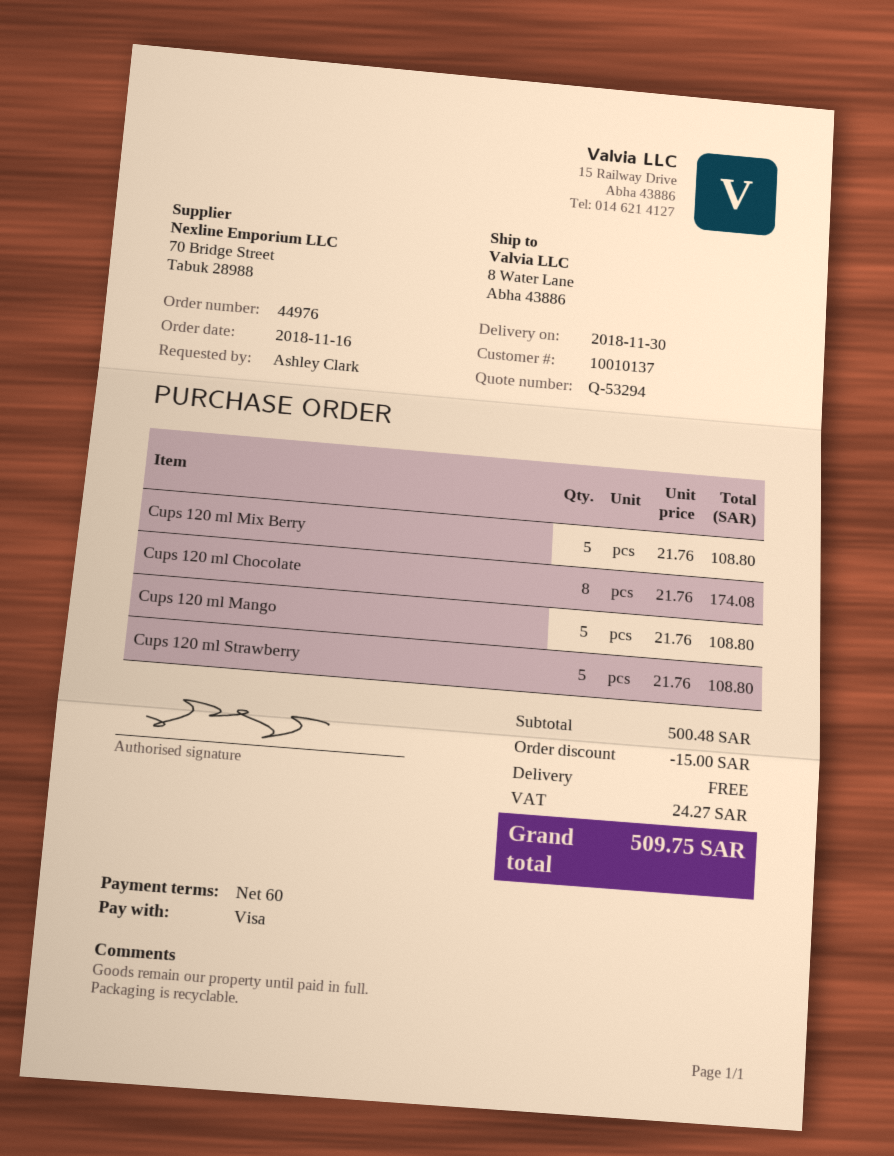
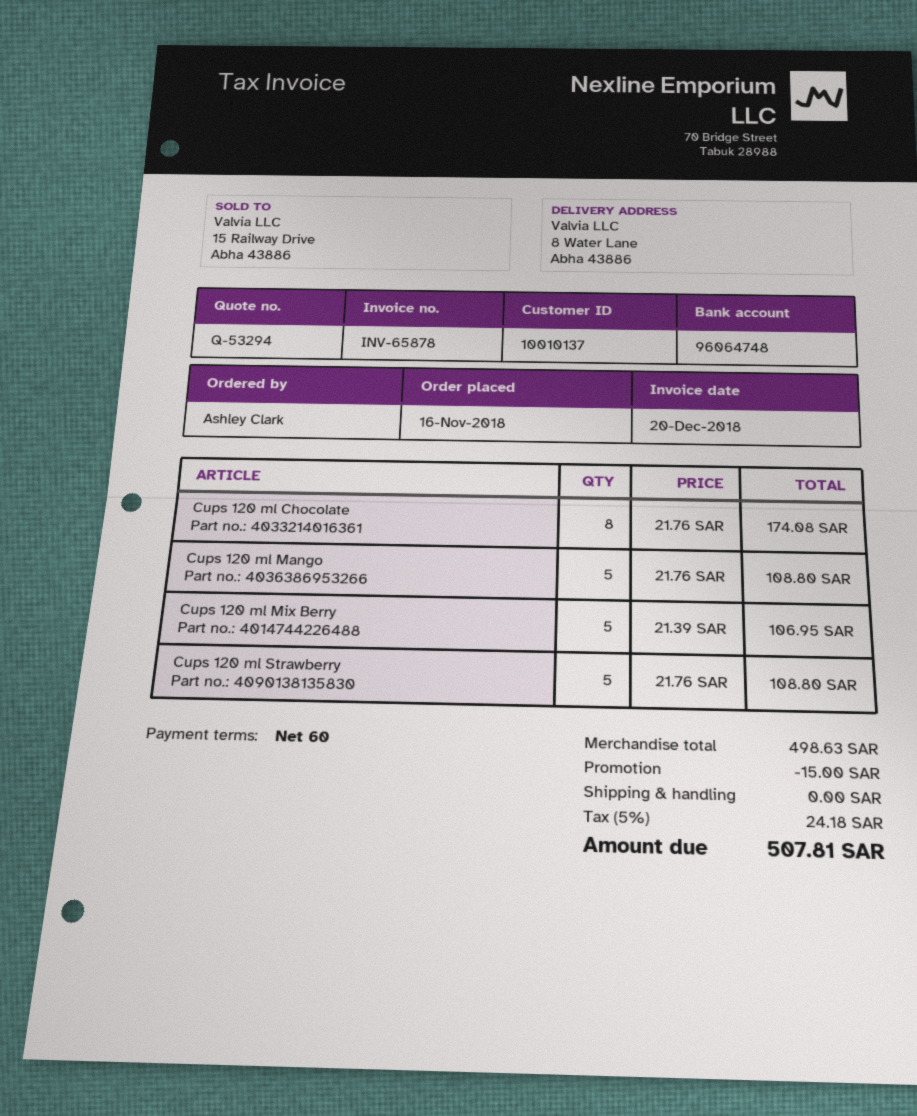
Cups 120 ml Mix Berry: 5 x 21.76 = 108.80 -> 5 x 21.39 = 106.95
subtotal: 500.48 -> 498.63
tax: 24.27 -> 24.18
total: 509.75 -> 507.81

